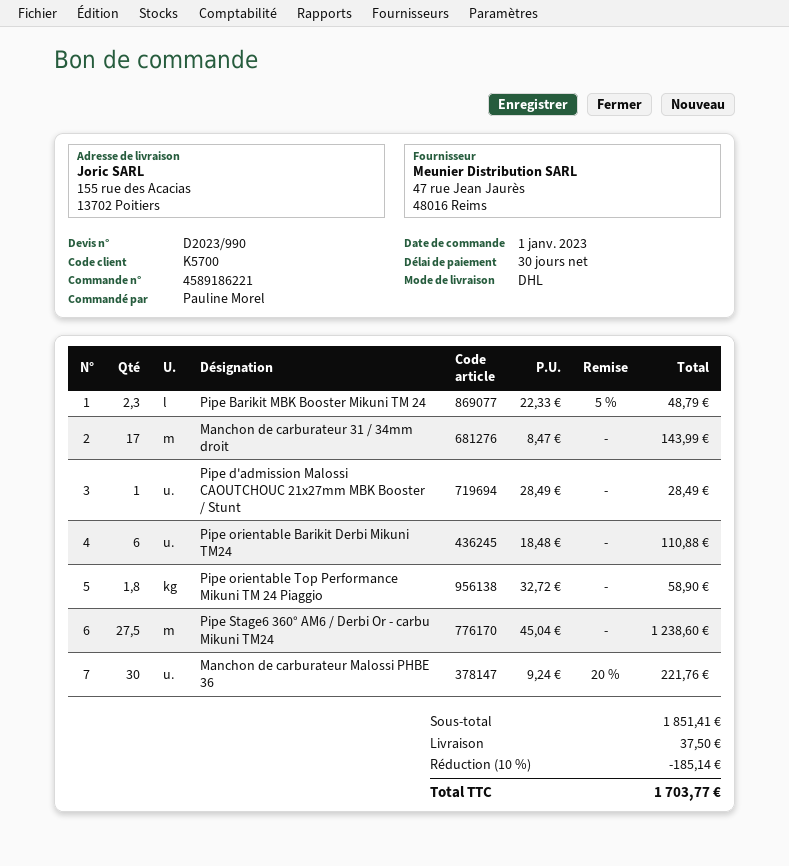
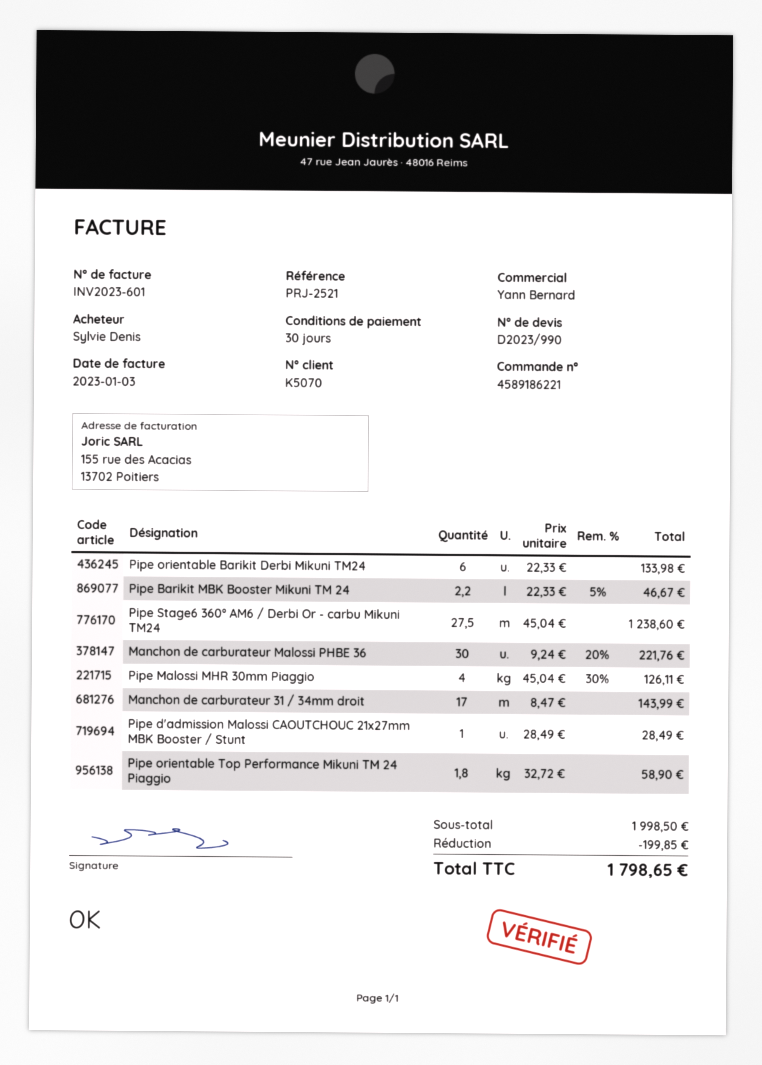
customer number: K5700 -> K5070
ordered by: Pauline Morel -> Sylvie Denis
Pipe Barikit MBK Booster Mikuni TM 24: 2.3 x 22.33 - 5% = 48.79 -> 2.2 x 22.33 - 5% = 46.67
Pipe orientable Barikit Derbi Mikuni TM24: 6 x 18.48 = 110.88 -> 6 x 22.33 = 133.98
Pipe Malossi MHR 30mm Piaggio: none -> 4 x 45.04 - 30% = 126.11
subtotal: 1851.41 -> 1998.50
discount: 185.14 -> 199.85
shipping: 37.50 -> none
total: 1703.77 -> 1798.65

